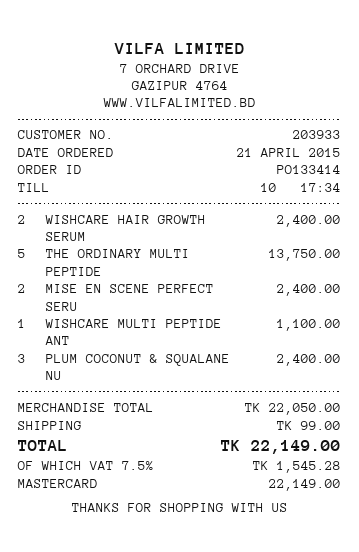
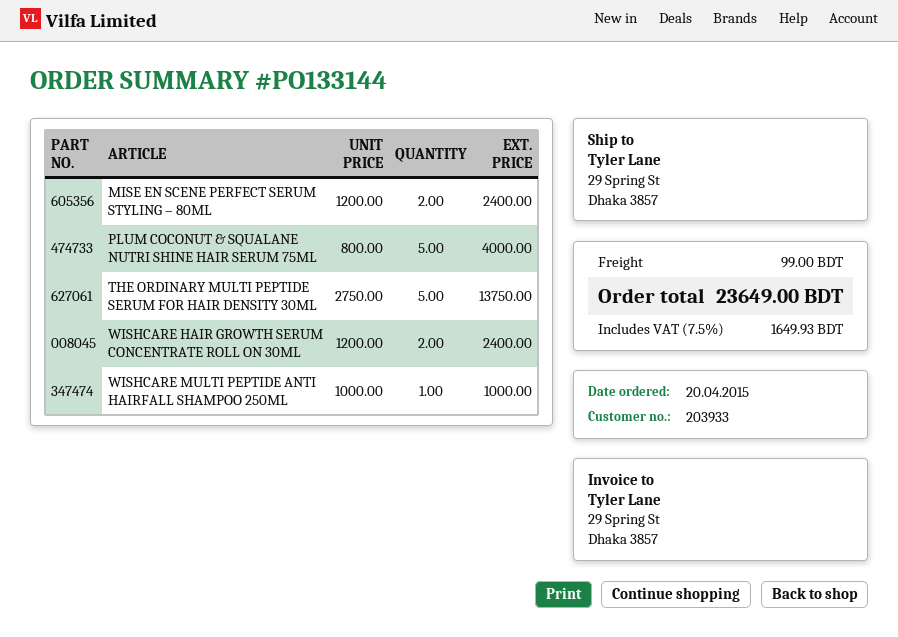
order number: PO133414 -> PO133144
order date: 2015-04-21 -> 2015-04-20
WISHCARE MULTI PEPTIDE ANT: 1 for 1100.00 -> 1 for 1000.00
PLUM COCONUT & SQUALANE NU: 3 for 2400.00 -> 5 for 4000.00
tax: 7.5% = 1545.28 -> 7.5% = 1649.93
total: 22149.00 -> 23649.00

